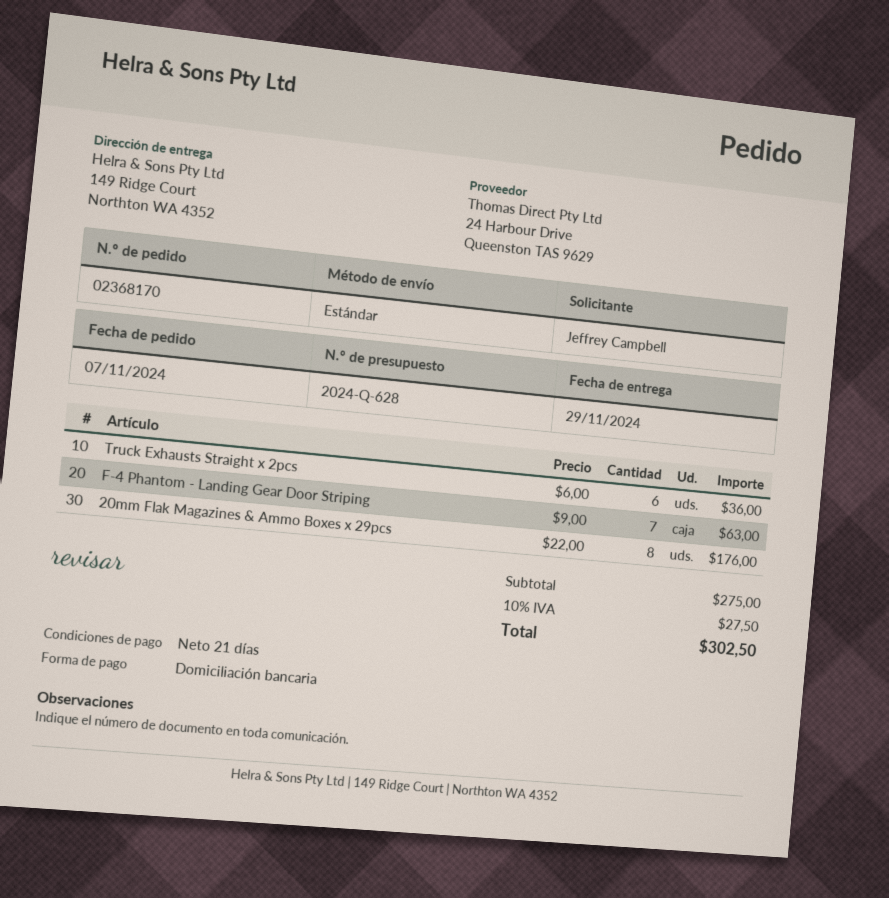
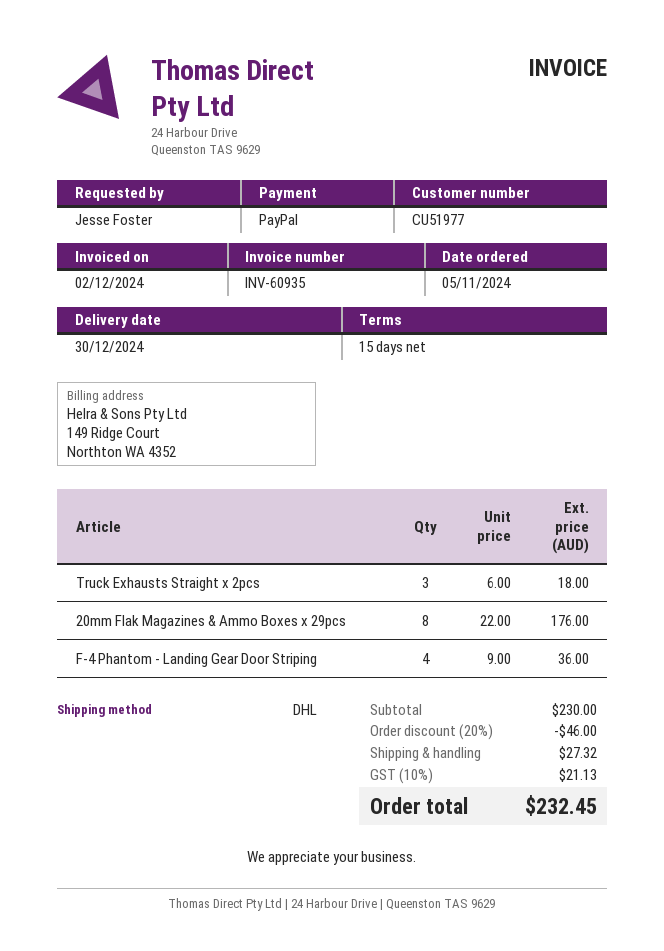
order date: 2024-11-07 -> 2024-11-05
delivery date: 2024-11-29 -> 2024-12-30
payment terms: 21 days -> 15 days
ordered by: Jeffrey Campbell -> Jesse Foster
payment method: direct debit -> PayPal
shipping method: standard -> DHL
Truck Exhausts Straight x 2pcs: 6 x 6.00 = 36.00 -> 3 x 6.00 = 18.00
F-4 Phantom - Landing Gear Door Striping: 7 x 9.00 = 63.00 -> 4 x 9.00 = 36.00
subtotal: 275.00 -> 230.00
discount: none -> 20% = 46.00
shipping: none -> 27.32
tax: 10% = 27.50 -> 10% = 21.13
total: 302.50 -> 232.45

